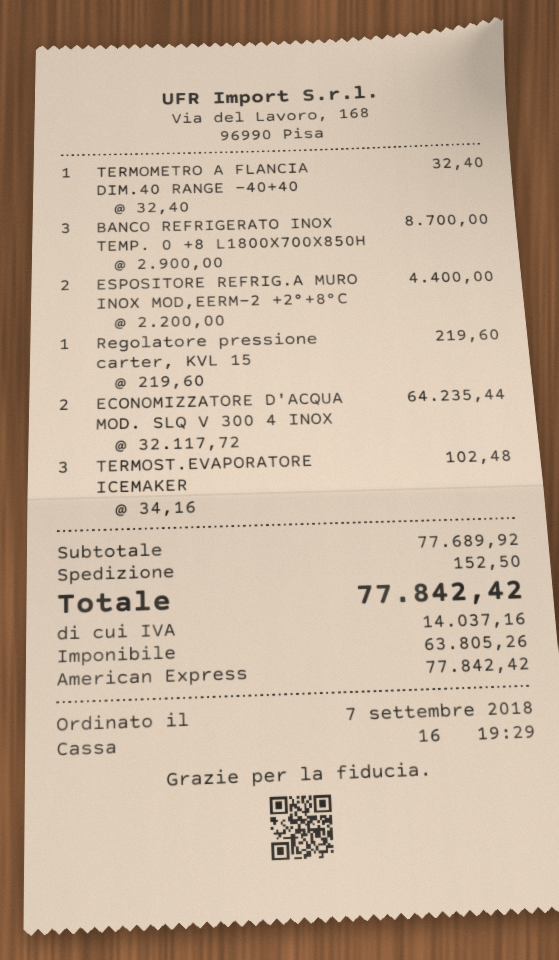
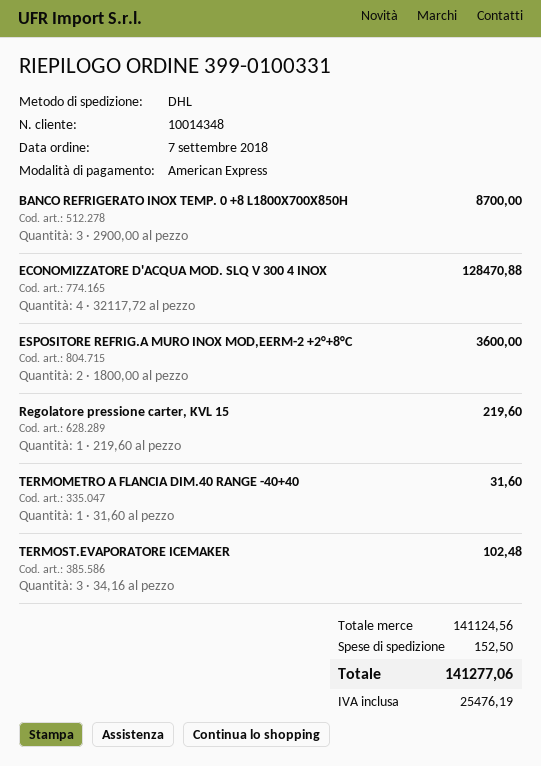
TERMOMETRO A FLANCIA DIM.40 RANGE -40+40: 1 x 32.40 = 32.40 -> 1 x 31.60 = 31.60
ESPOSITORE REFRIG.A MURO INOX MOD,EERM-2 +2°+8°C: 2 x 2200.00 = 4400.00 -> 2 x 1800.00 = 3600.00
ECONOMIZZATORE D'ACQUA MOD. SLQ V 300 4 INOX: 2 x 32117.72 = 64235.44 -> 4 x 32117.72 = 128470.88
subtotal: 77689.92 -> 141124.56
tax: 14037.16 -> 25476.19
total: 77842.42 -> 141277.06

